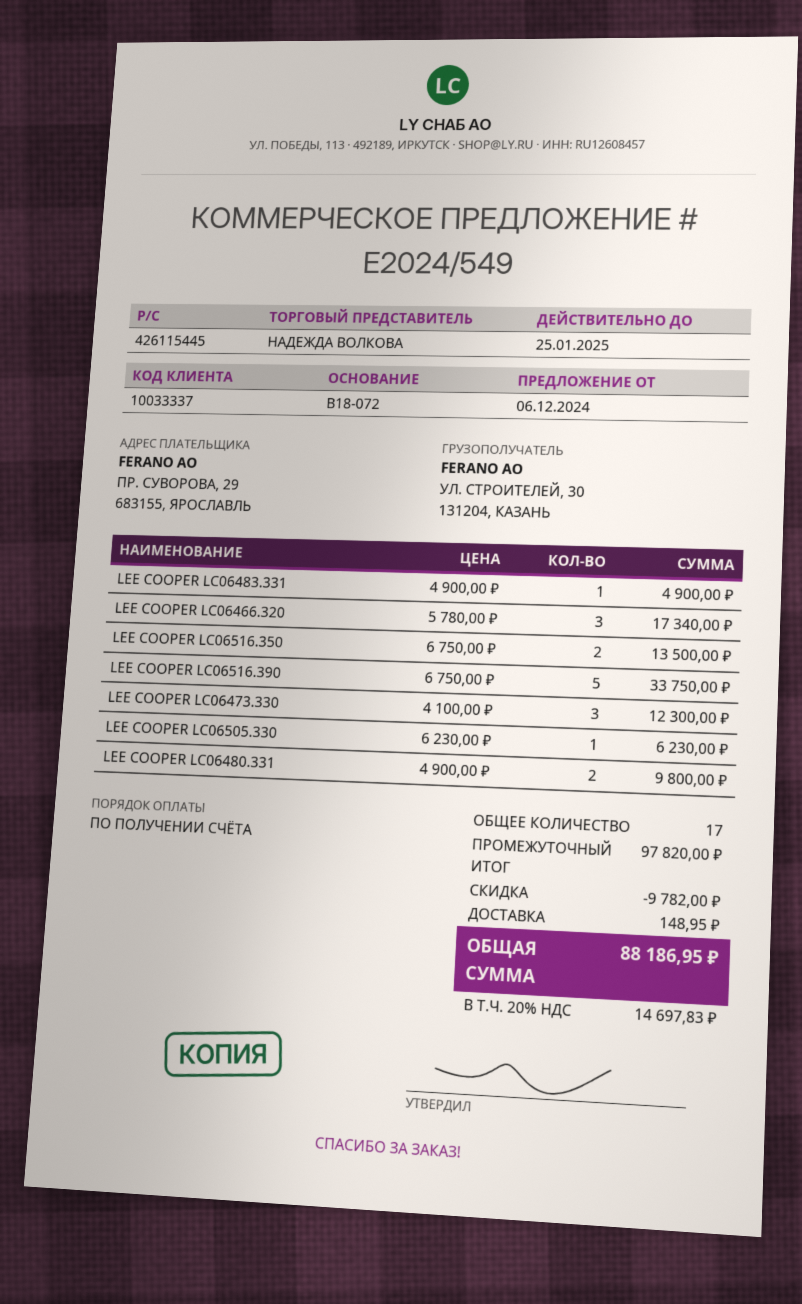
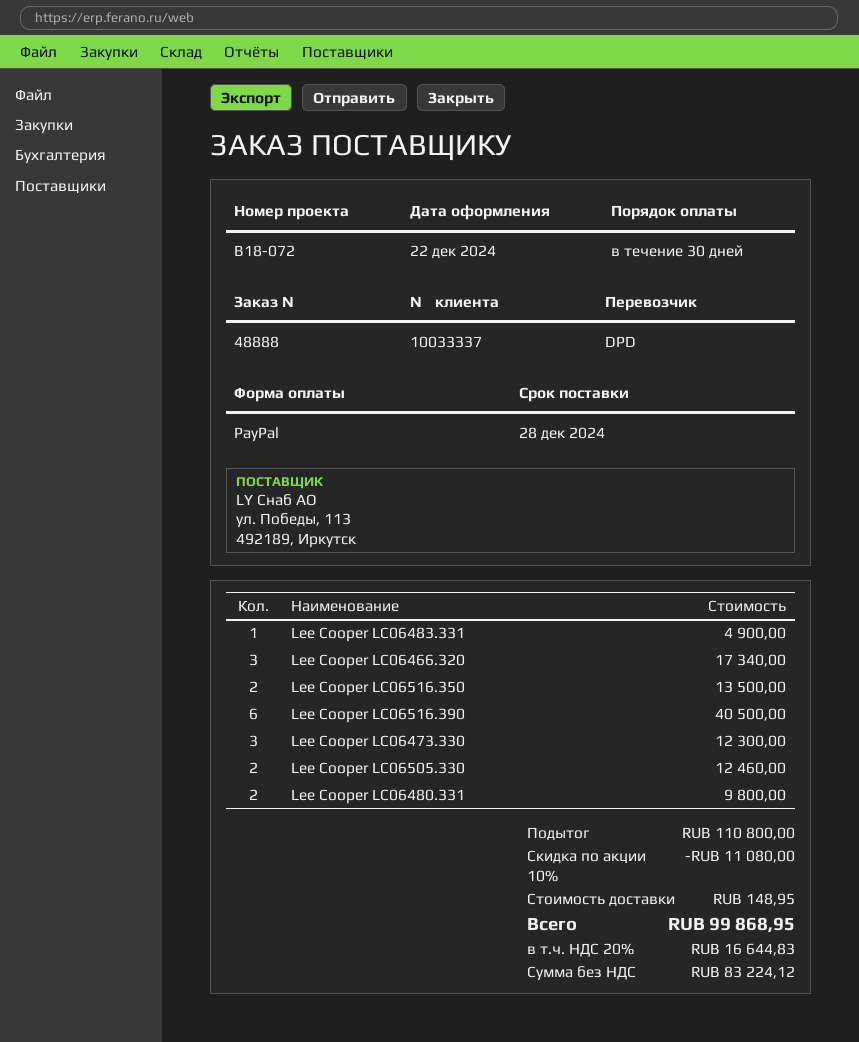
payment terms: on receipt -> 30 days
LEE COOPER LC06516.390: 5 for 33750.00 -> 6 for 40500.00
LEE COOPER LC06505.330: 1 for 6230.00 -> 2 for 12460.00
subtotal: 97820.00 -> 110800.00
discount: 9782.00 -> 11080.00
tax: 20% = 14697.83 -> 20% = 16644.83
total: 88186.95 -> 99868.95

